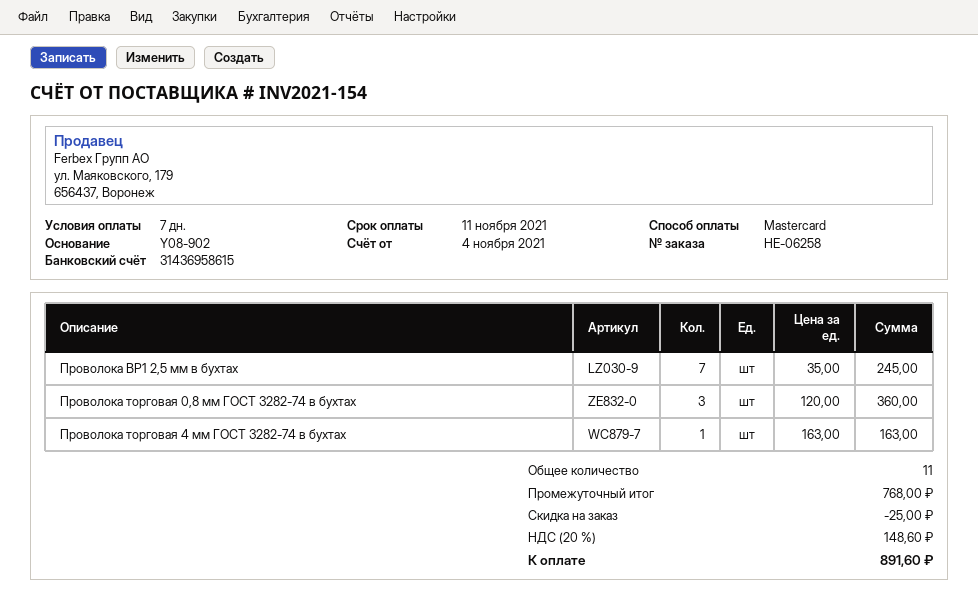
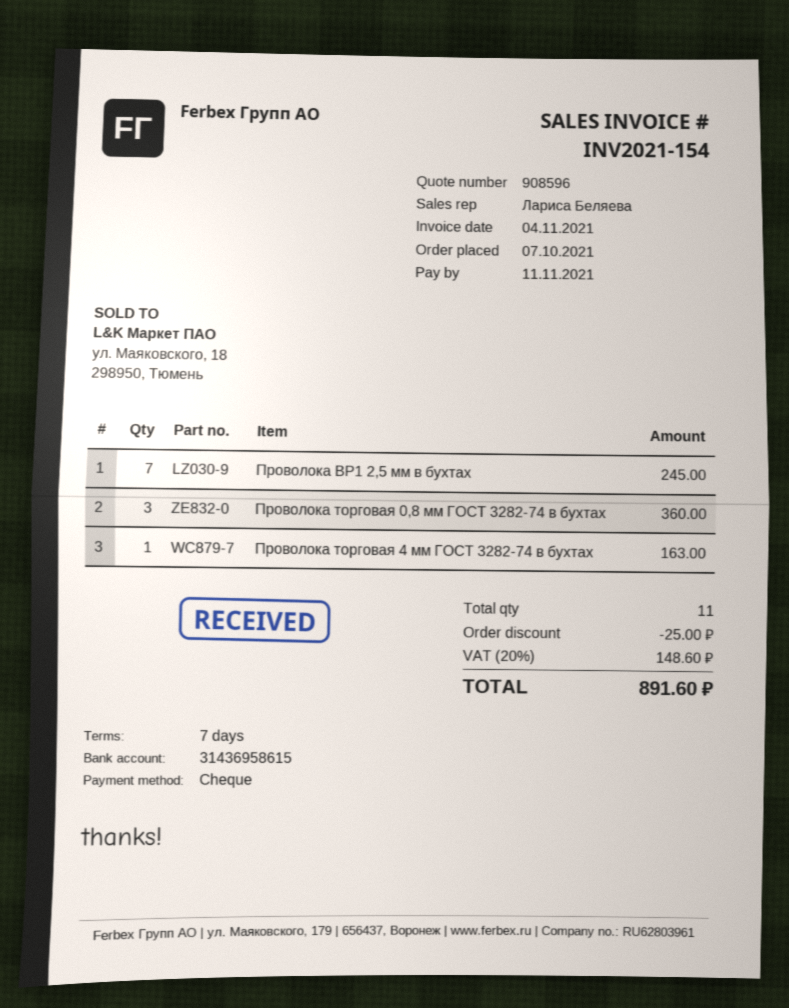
payment method: Mastercard -> cheque

